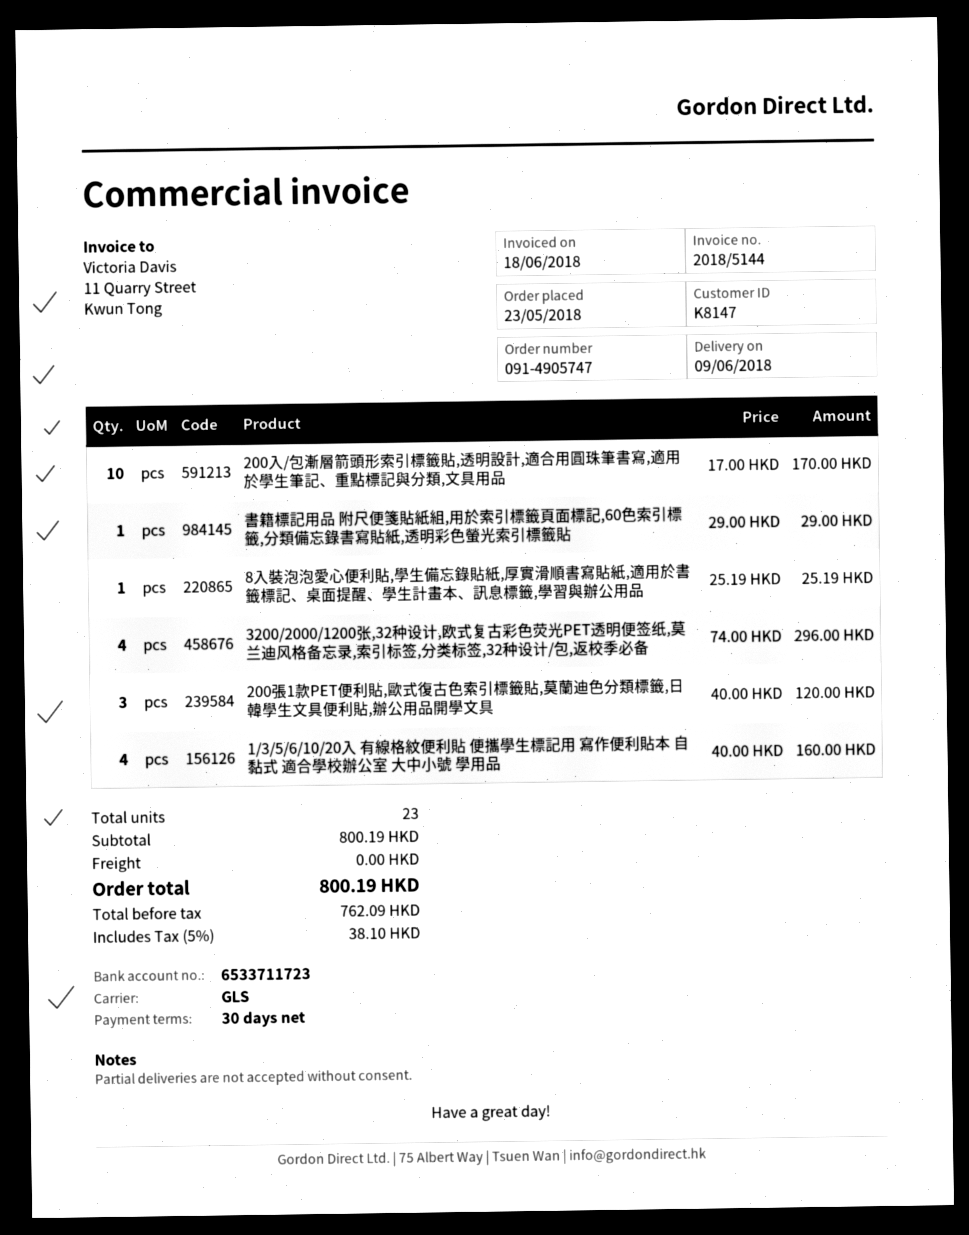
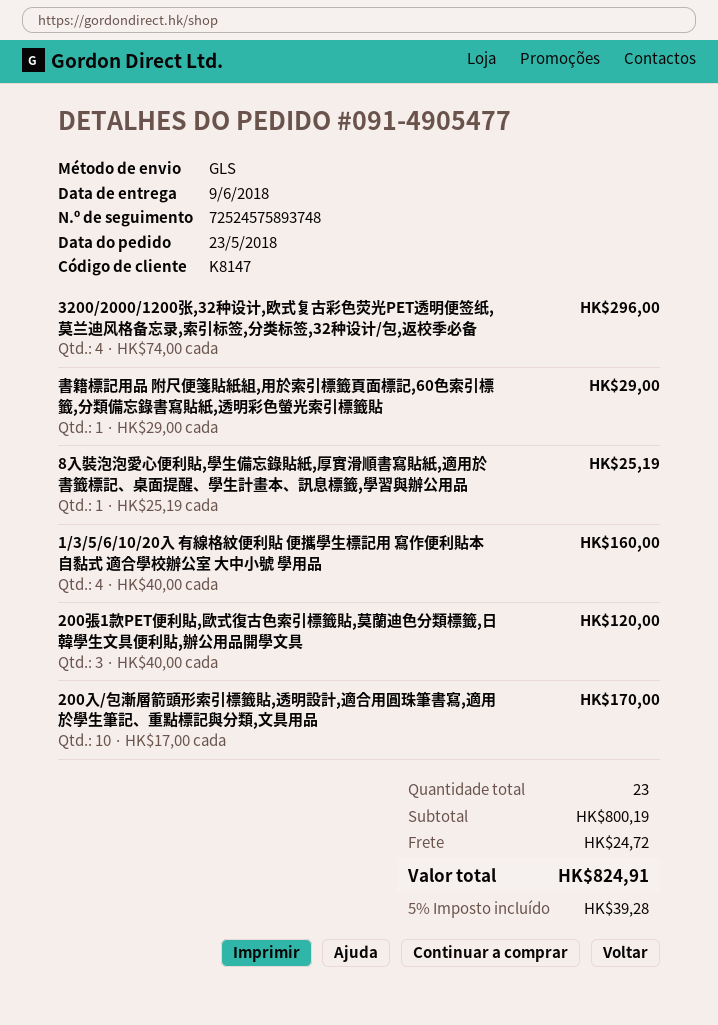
order number: 091-4905747 -> 091-4905477
shipping: 0.00 -> 24.72
tax: 5% = 38.10 -> 5% = 39.28
total: 800.19 -> 824.91

